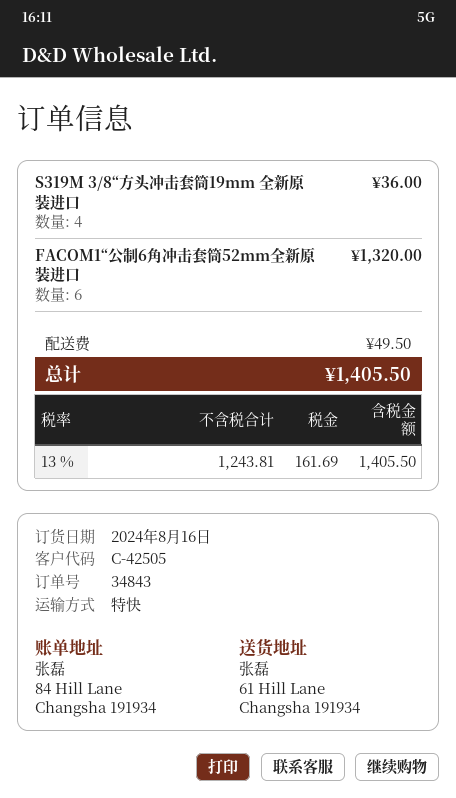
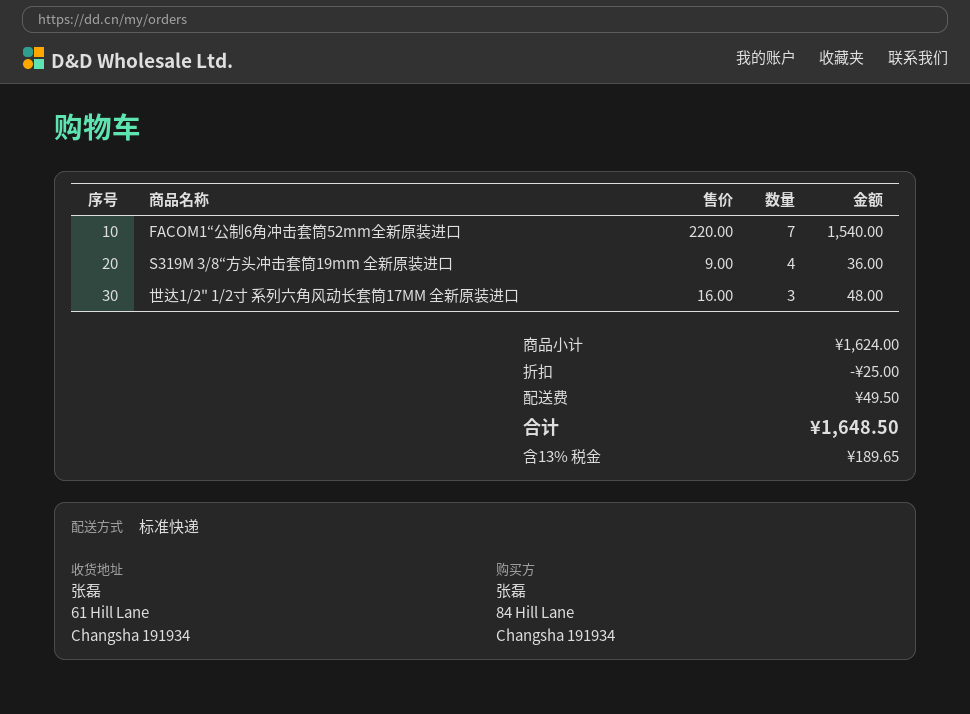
shipping method: express -> standard
FACOM1“公制6角冲击套筒52mm全新原装进口: 6 for 1320.00 -> 7 for 1540.00
世达1/2" 1/2寸 系列六角风动长套筒17MM 全新原装进口: none -> 3 for 48.00
discount: none -> 25.00
tax: 13% = 161.69 -> 13% = 189.65
total: 1405.50 -> 1648.50

